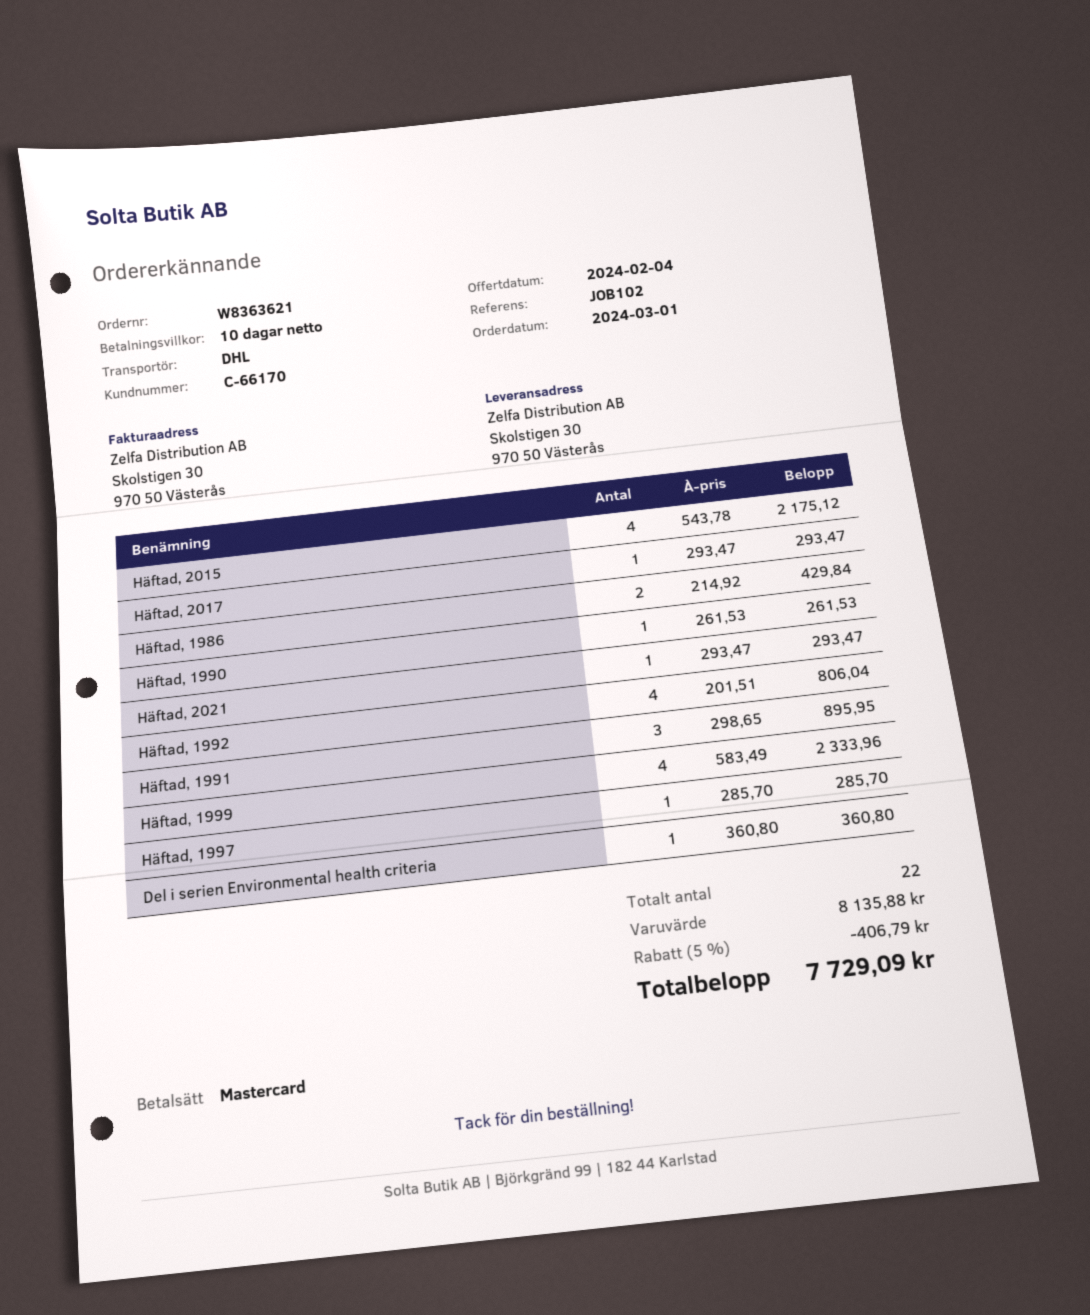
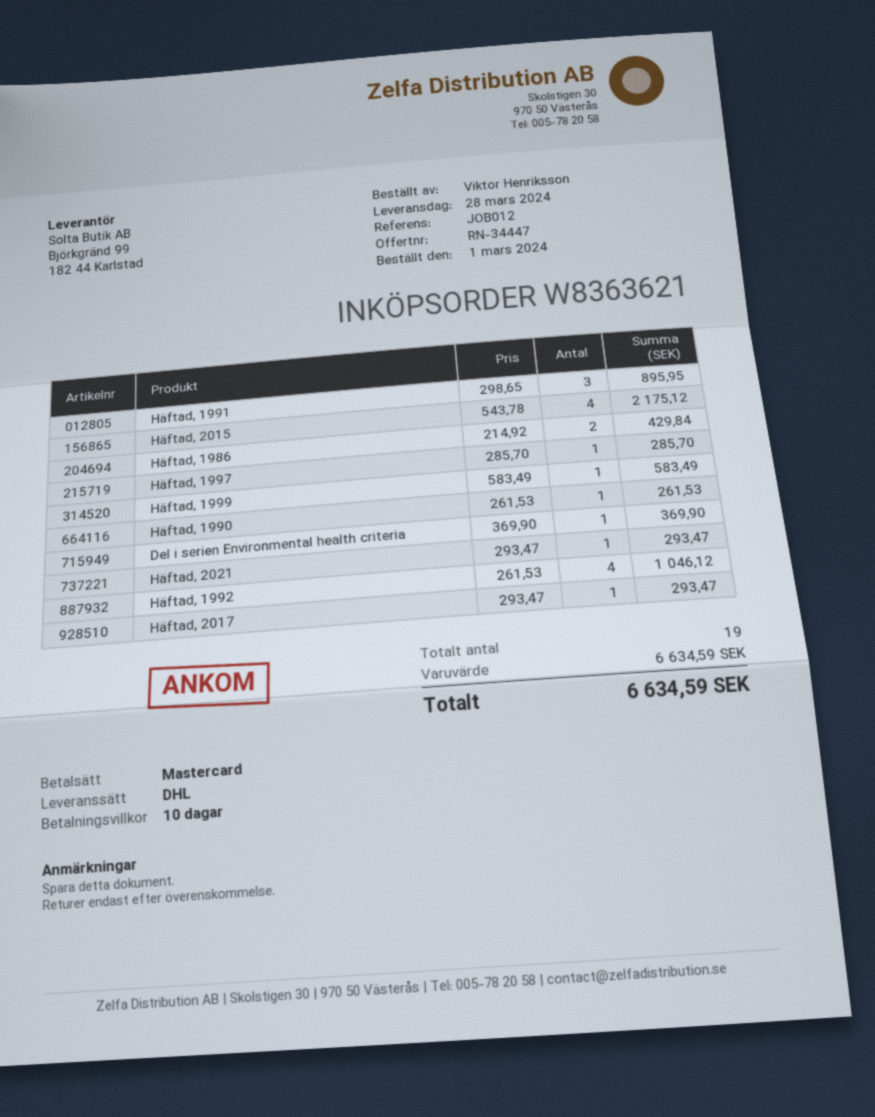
reference: JOB102 -> JOB012
Häftad, 1992: 4 x 201.51 = 806.04 -> 4 x 261.53 = 1046.12
Häftad, 1999: 4 x 583.49 = 2333.96 -> 1 x 583.49 = 583.49
Del i serien Environmental health criteria: 1 x 360.80 = 360.80 -> 1 x 369.90 = 369.90
total quantity: 22 -> 19
subtotal: 8135.88 -> 6634.59
discount: 5% = 406.79 -> none
total: 7729.09 -> 6634.59

